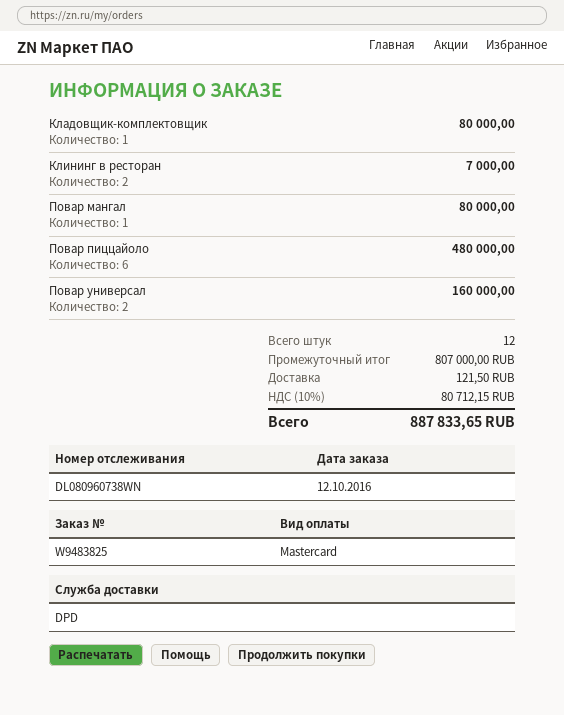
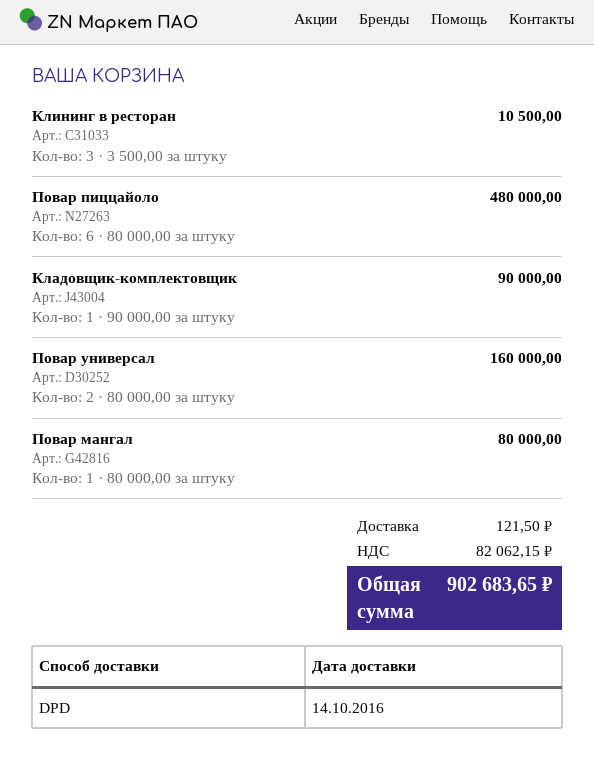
Кладовщик-комплектовщик: 1 for 80000.00 -> 1 for 90000.00
Клининг в ресторан: 2 for 7000.00 -> 3 for 10500.00
tax: 80712.15 -> 82062.15
total: 887833.65 -> 902683.65

